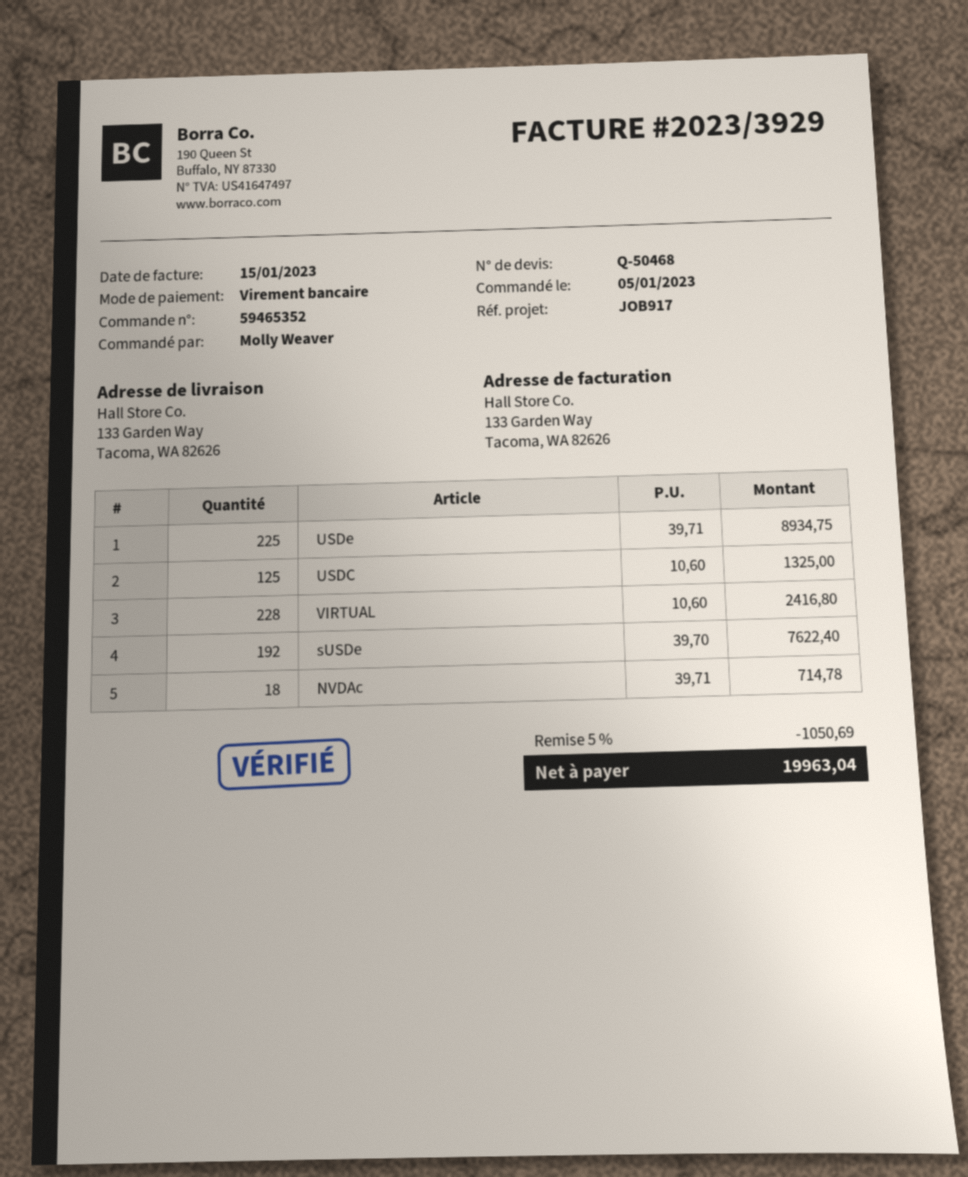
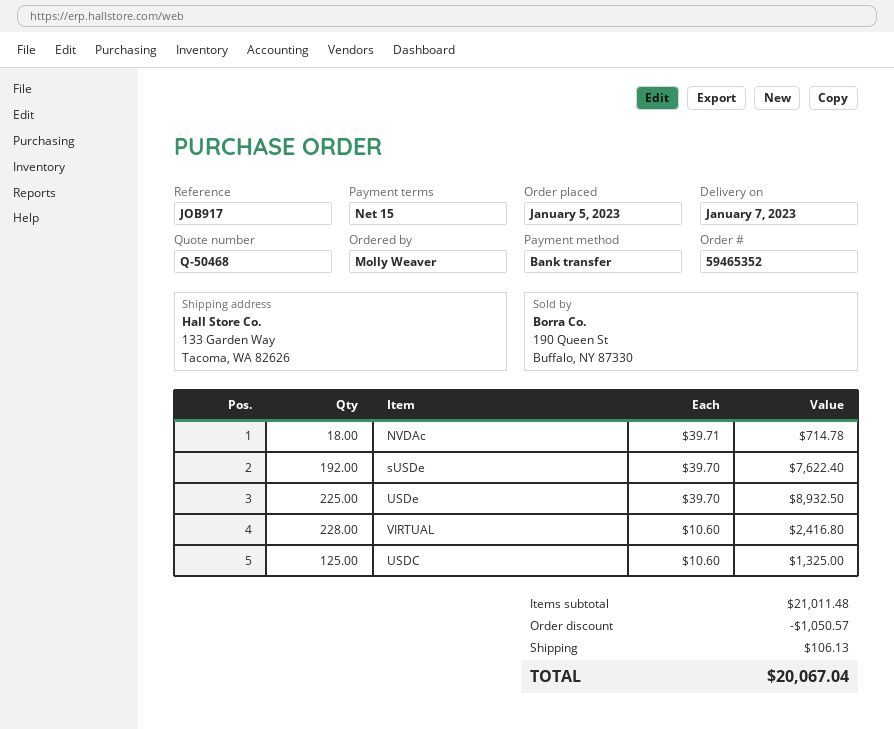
USDe: 225 x 39.71 = 8934.75 -> 225 x 39.70 = 8932.50
discount: 1050.69 -> 1050.57
shipping: none -> 106.13
total: 19963.04 -> 20067.04

